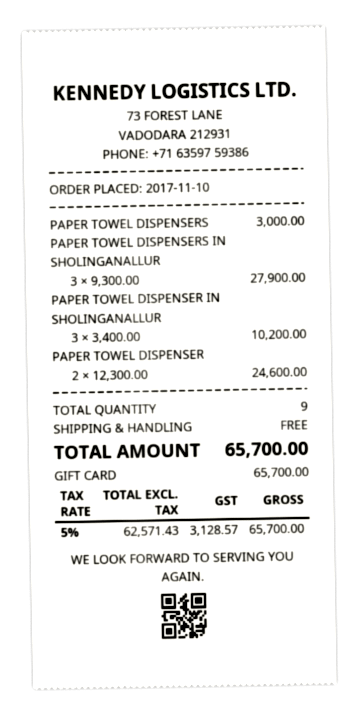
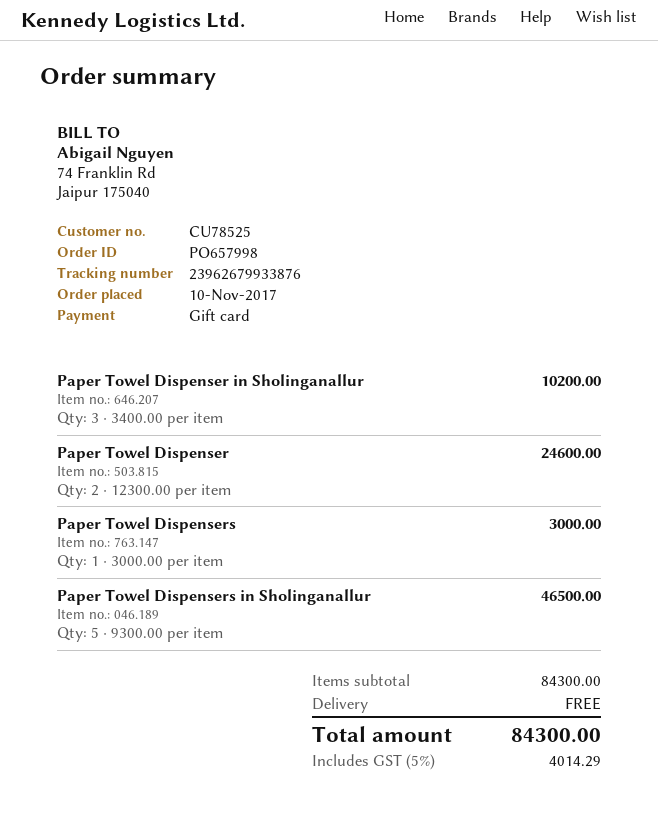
PAPER TOWEL DISPENSERS IN SHOLINGANALLUR: 3 x 9300.00 = 27900.00 -> 5 x 9300.00 = 46500.00
tax: 5% = 3128.57 -> 5% = 4014.29
total: 65700.00 -> 84300.00

